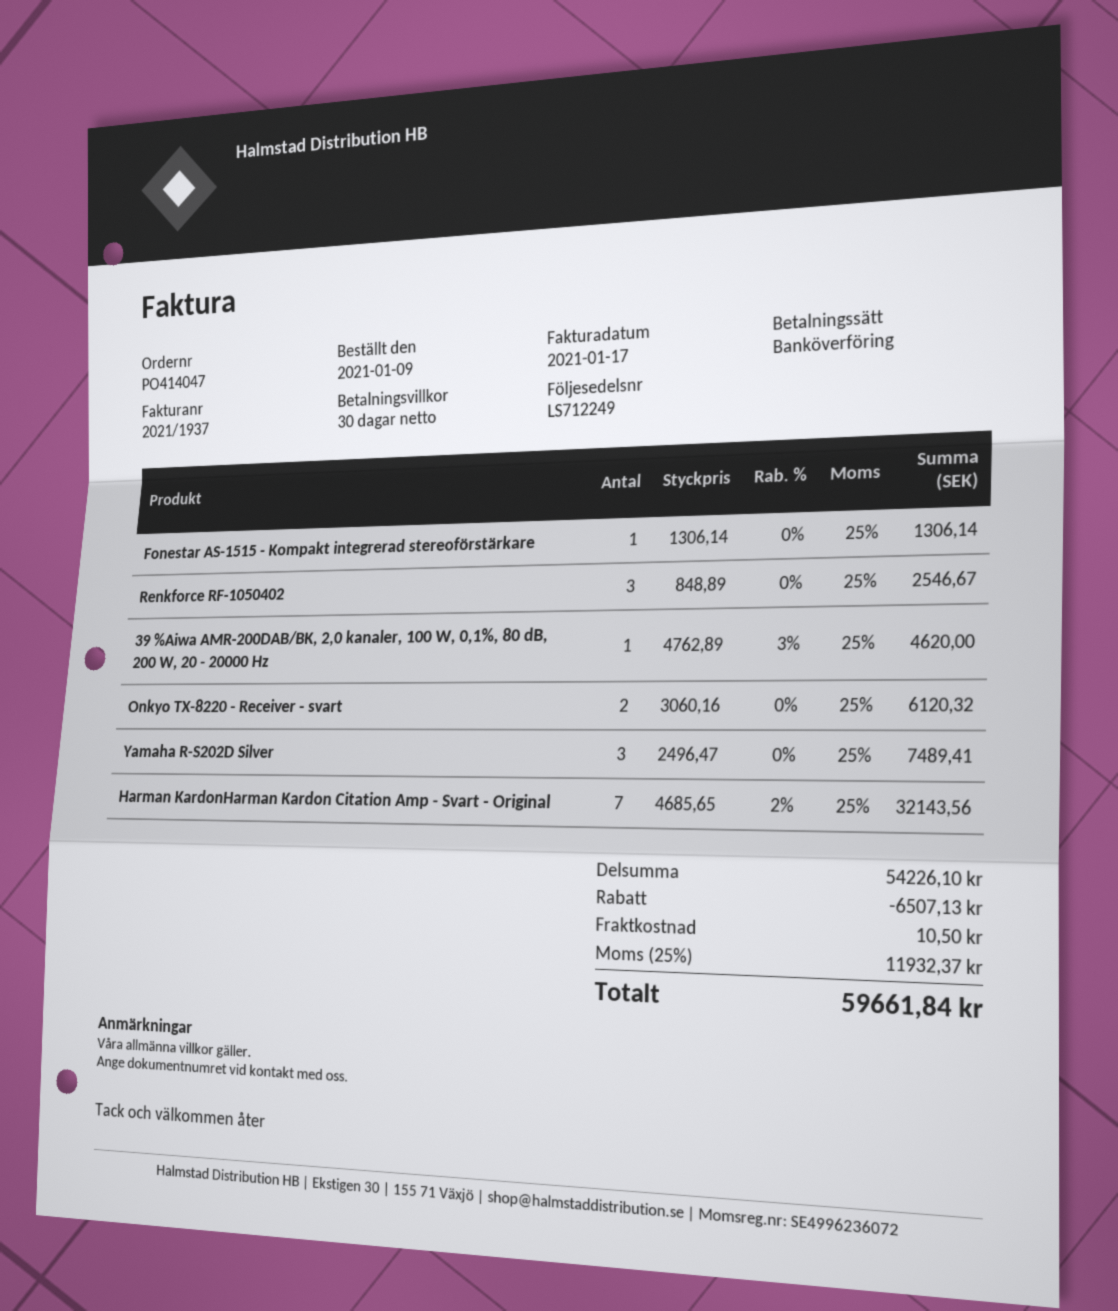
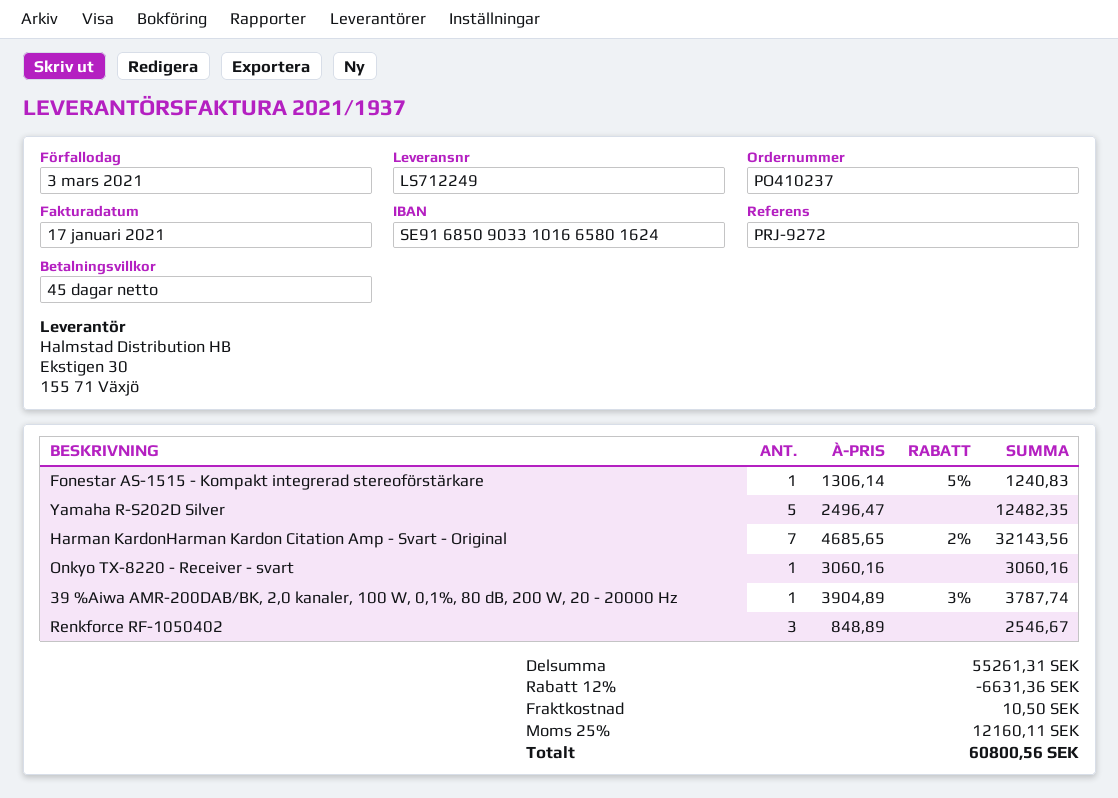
order number: PO414047 -> PO410237
payment terms: 30 days -> 45 days
Fonestar AS-1515 - Kompakt integrerad stereoförstärkare: 1 x 1306.14 = 1306.14 -> 1 x 1306.14 - 5% = 1240.83
39 %Aiwa AMR-200DAB/BK, 2,0 kanaler, 100 W, 0,1%, 80 dB, 200 W, 20 - 20000 Hz: 1 x 4762.89 - 3% = 4620.00 -> 1 x 3904.89 - 3% = 3787.74
Onkyo TX-8220 - Receiver - svart: 2 x 3060.16 = 6120.32 -> 1 x 3060.16 = 3060.16
Yamaha R-S202D Silver: 3 x 2496.47 = 7489.41 -> 5 x 2496.47 = 12482.35
subtotal: 54226.10 -> 55261.31
discount: 6507.13 -> 6631.36
tax: 25% = 11932.37 -> 25% = 12160.11
total: 59661.84 -> 60800.56

